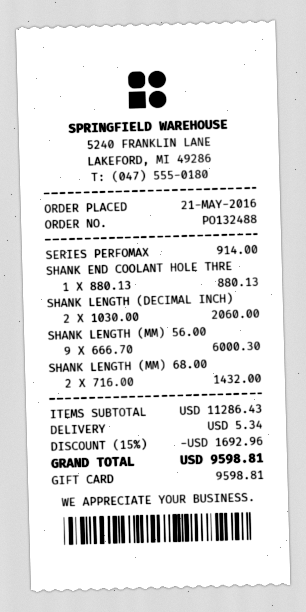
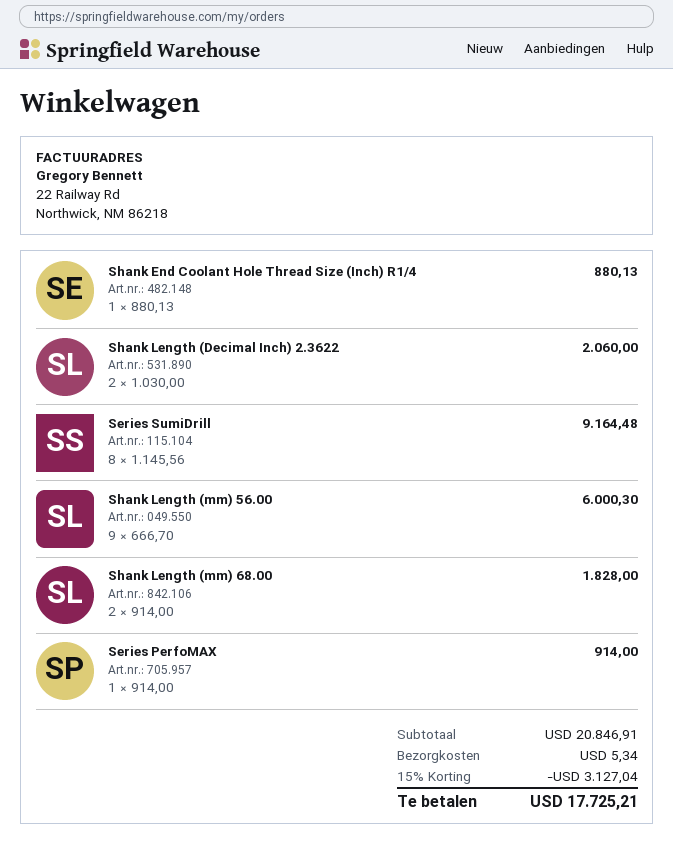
SHANK LENGTH (MM) 68.00: 2 x 716.00 = 1432.00 -> 2 x 914.00 = 1828.00
Series SumiDrill: none -> 8 x 1145.56 = 9164.48
subtotal: 11286.43 -> 20846.91
discount: 15% = 1692.96 -> 15% = 3127.04
total: 9598.81 -> 17725.21

